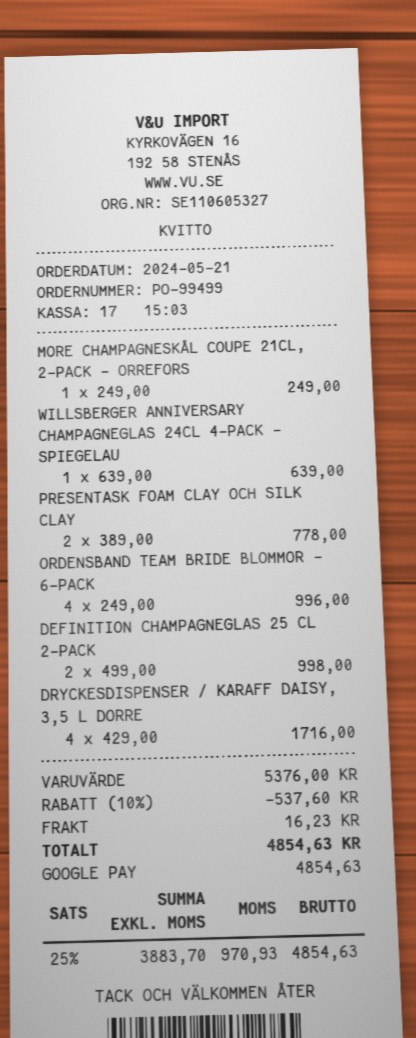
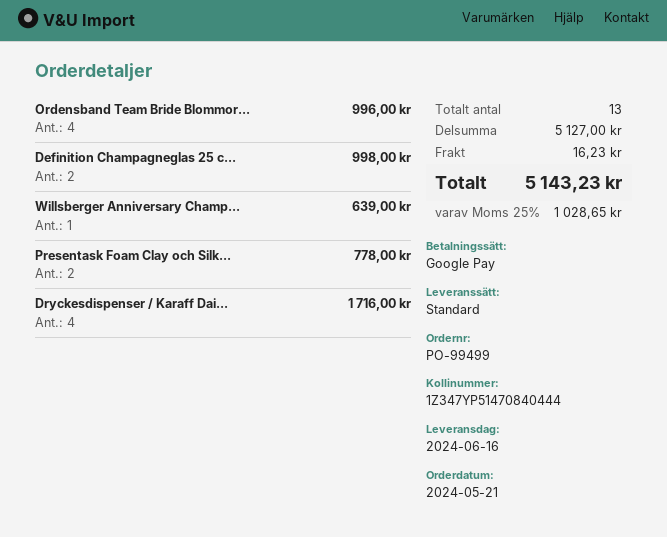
MORE CHAMPAGNESKÅL COUPE 21CL, 2-PACK - ORREFORS: 1 for 249.00 -> none
subtotal: 5376.00 -> 5127.00
discount: 10% = 537.60 -> none
tax: 25% = 970.93 -> 25% = 1028.65
total: 4854.63 -> 5143.23

